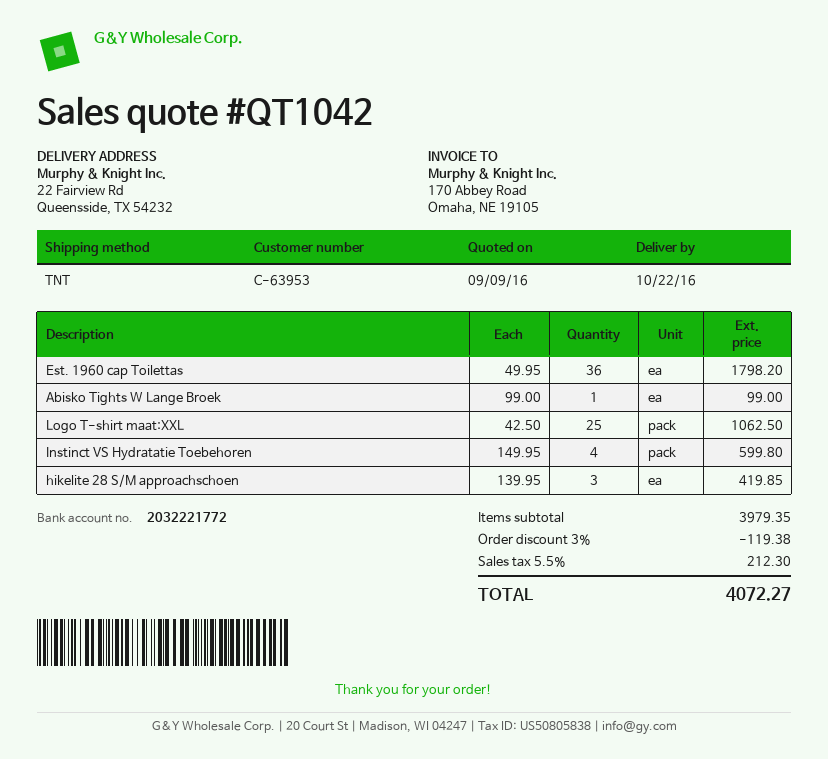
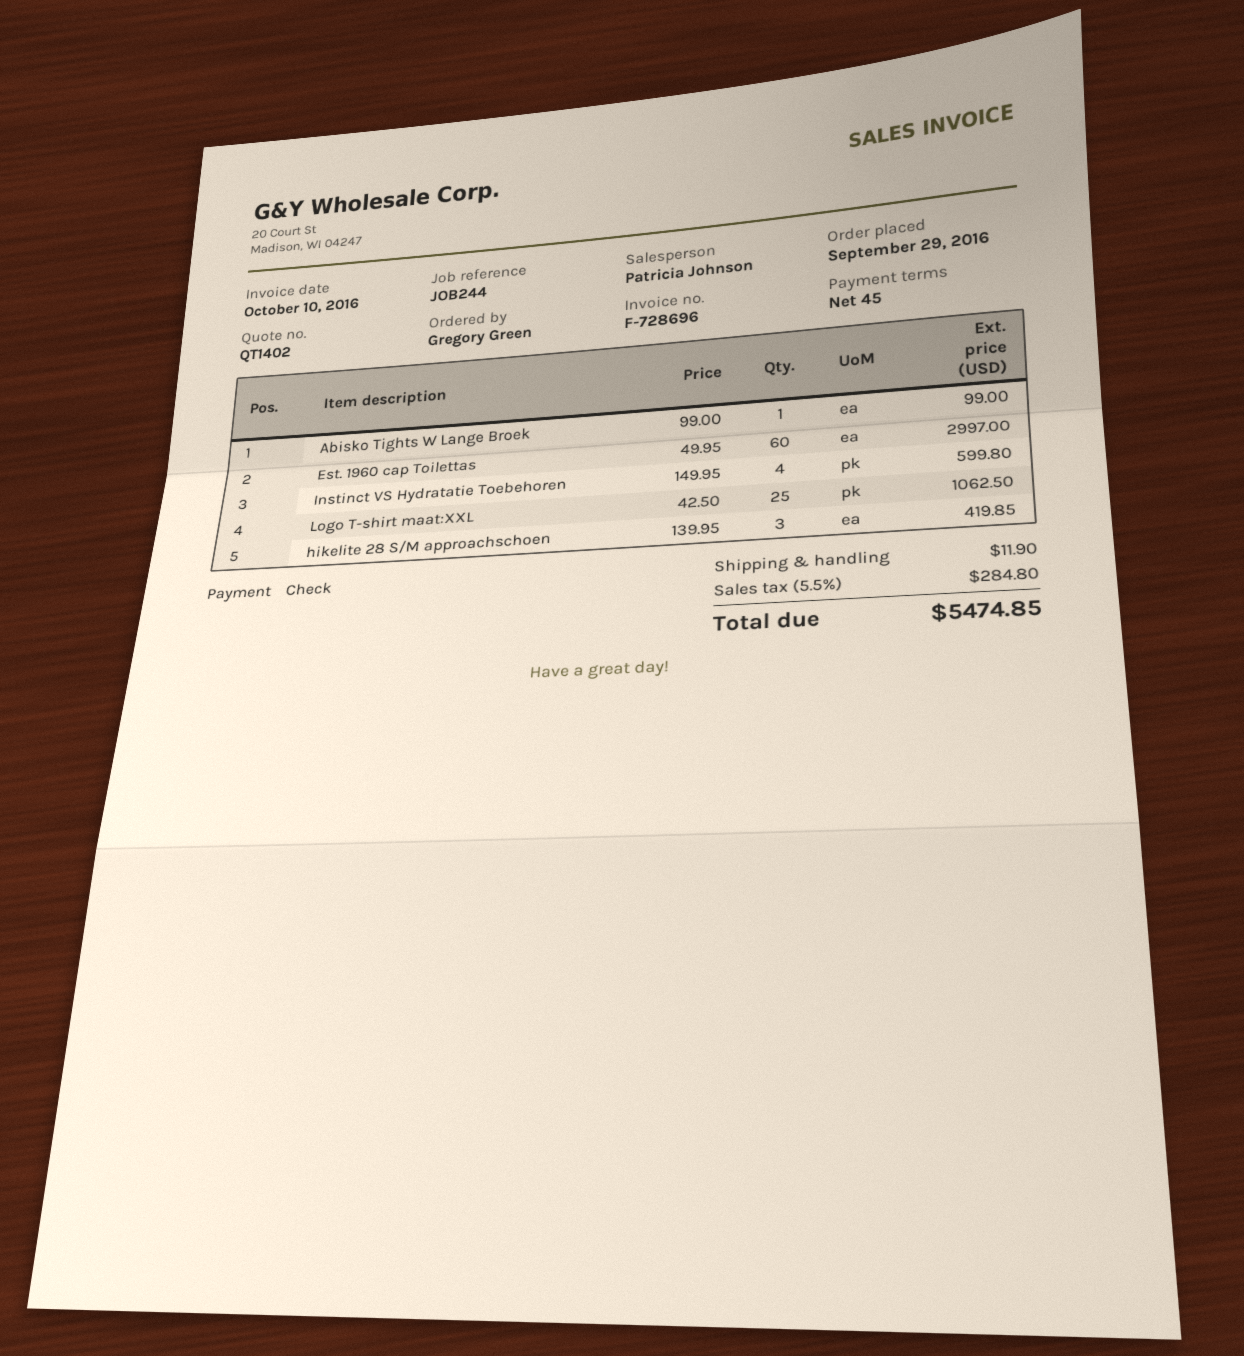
quote number: QT1042 -> QT1402
Est. 1960 cap Toilettas: 36 x 49.95 = 1798.20 -> 60 x 49.95 = 2997.00
discount: 3% = 119.38 -> none
shipping: none -> 11.90
tax: 5.5% = 212.30 -> 5.5% = 284.80
total: 4072.27 -> 5474.85

